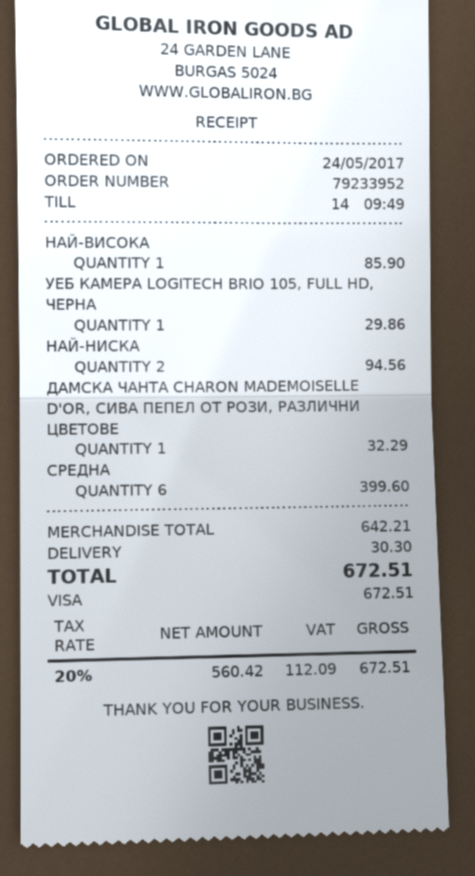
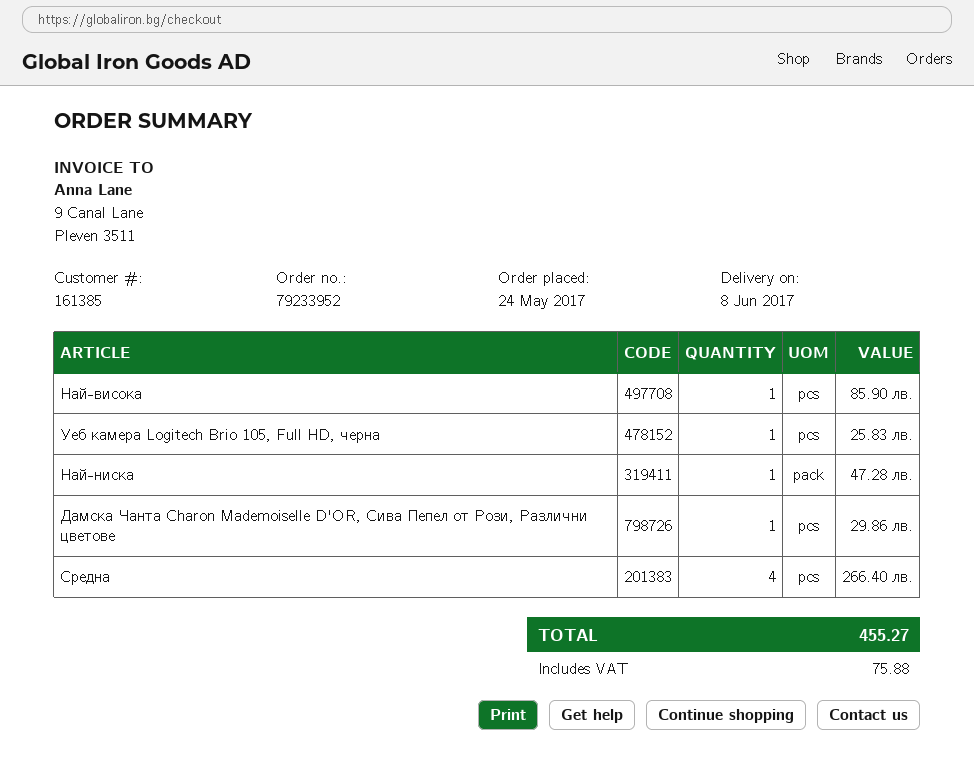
УЕБ КАМЕРА LOGITECH BRIO 105, FULL HD, ЧЕРНА: 1 for 29.86 -> 1 for 25.83
НАЙ-НИСКА: 2 for 94.56 -> 1 for 47.28
ДАМСКА ЧАНТА CHARON MADEMOISELLE D'OR, СИВА ПЕПЕЛ ОТ РОЗИ, РАЗЛИЧНИ ЦВЕТОВЕ: 1 for 32.29 -> 1 for 29.86
СРЕДНА: 6 for 399.60 -> 4 for 266.40
shipping: 30.30 -> none
tax: 112.09 -> 75.88
total: 672.51 -> 455.27

